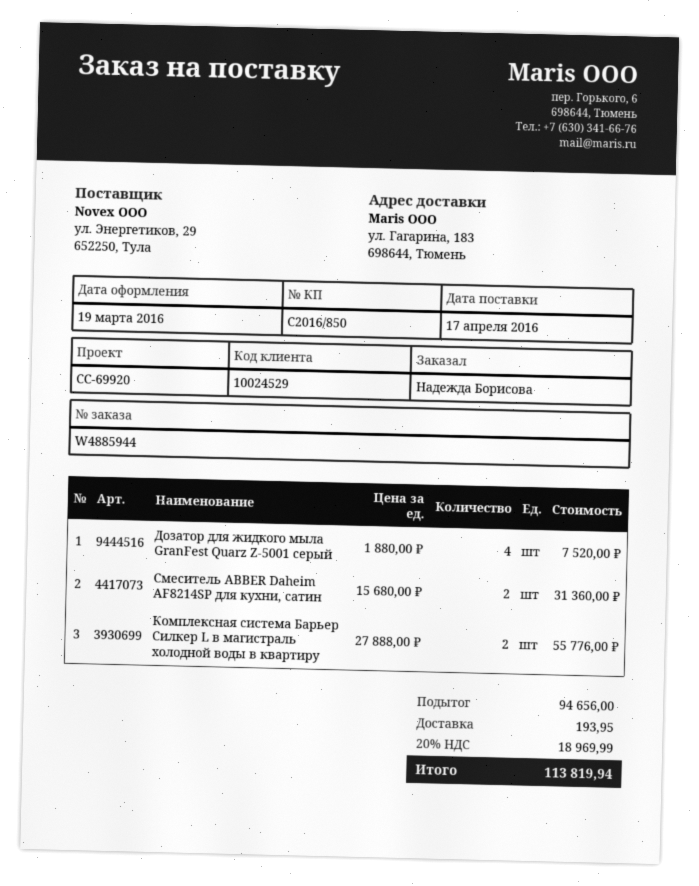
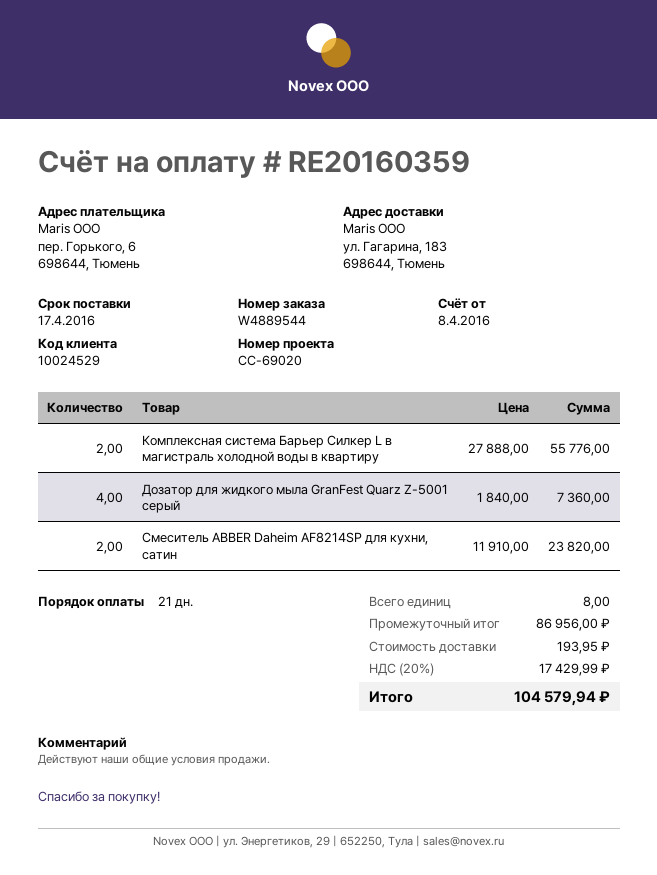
order number: W4885944 -> W4889544
reference: CC-69920 -> CC-69020
Дозатор для жидкого мыла GranFest Quarz Z-5001 серый: 4 x 1880.00 = 7520.00 -> 4 x 1840.00 = 7360.00
Смеситель ABBER Daheim AF8214SP для кухни, сатин: 2 x 15680.00 = 31360.00 -> 2 x 11910.00 = 23820.00
subtotal: 94656.00 -> 86956.00
tax: 20% = 18969.99 -> 20% = 17429.99
total: 113819.94 -> 104579.94

